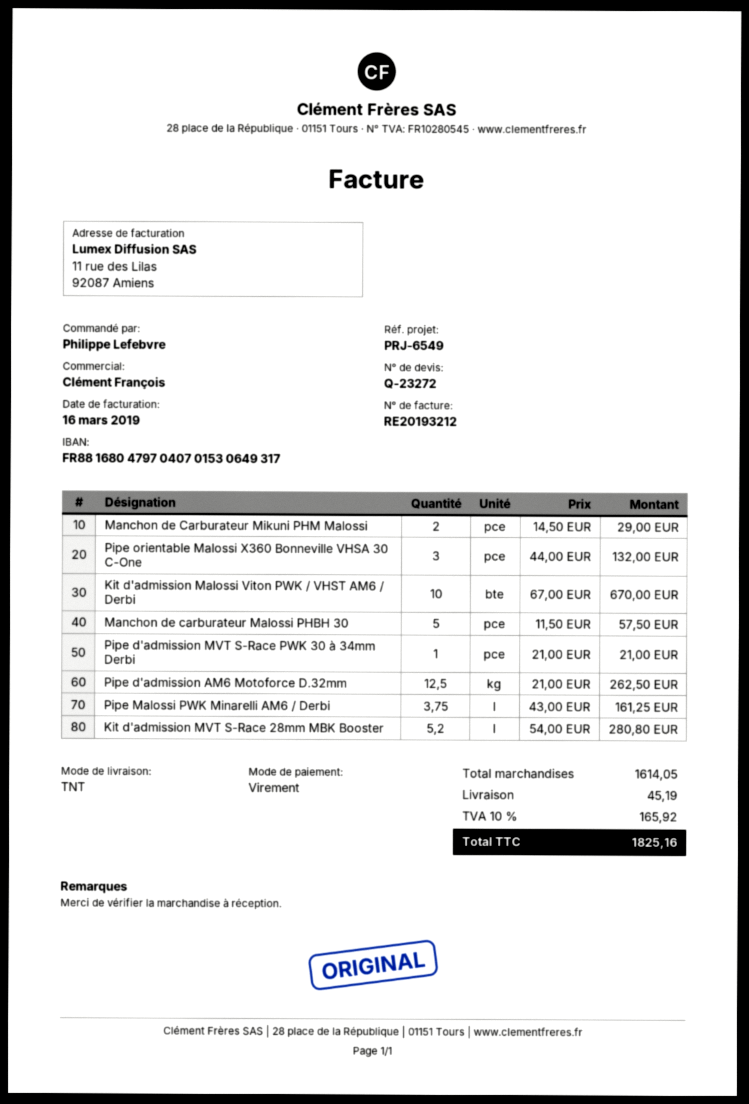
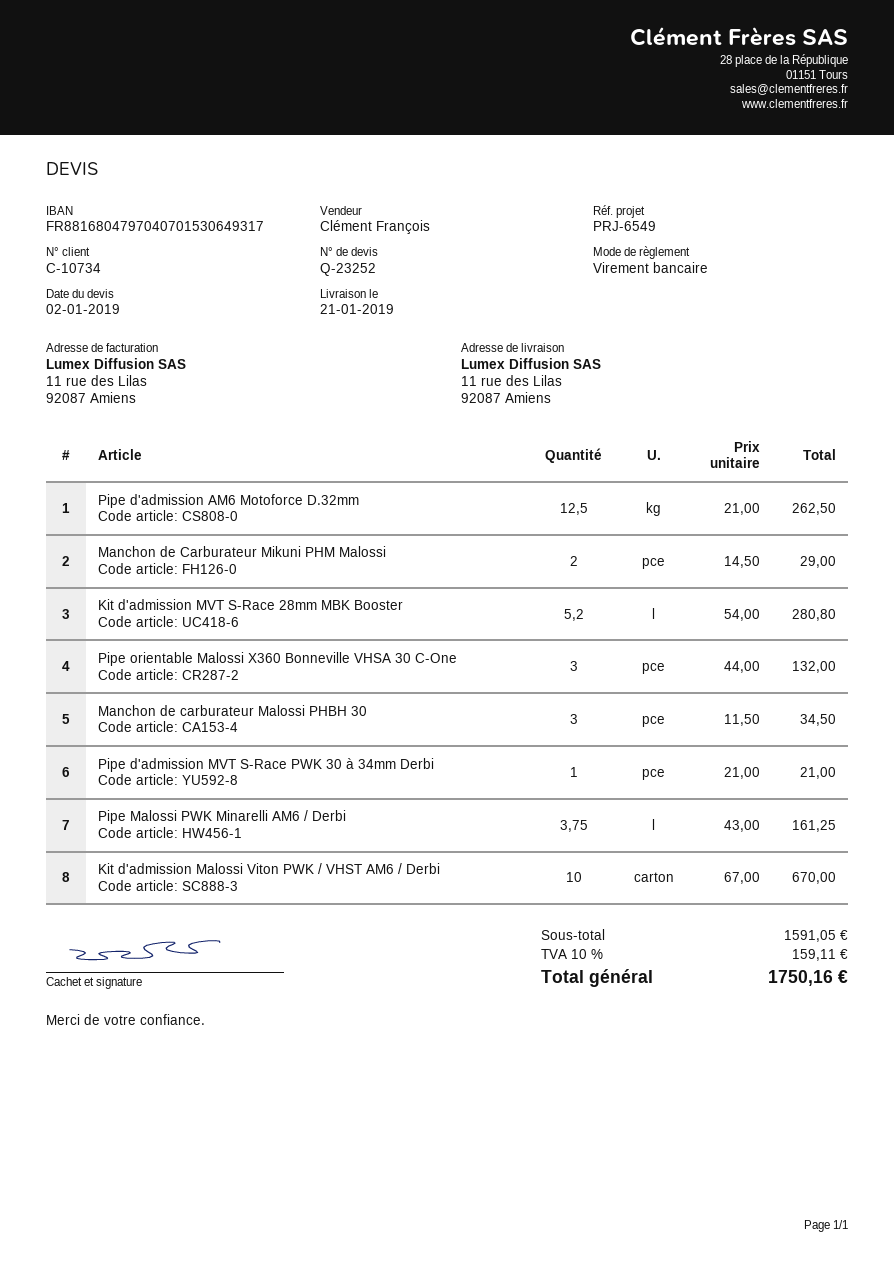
quote number: Q-23272 -> Q-23252
Manchon de carburateur Malossi PHBH 30: 5 x 11.50 = 57.50 -> 3 x 11.50 = 34.50
subtotal: 1614.05 -> 1591.05
shipping: 45.19 -> none
tax: 10% = 165.92 -> 10% = 159.11
total: 1825.16 -> 1750.16

